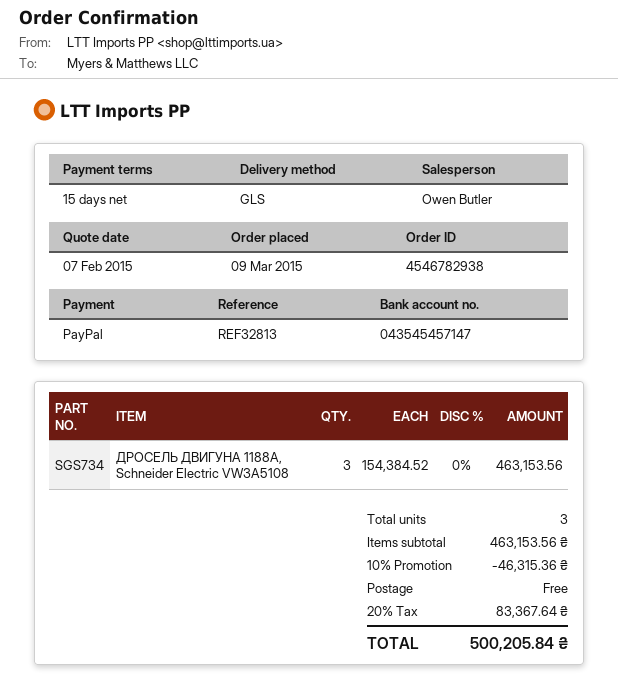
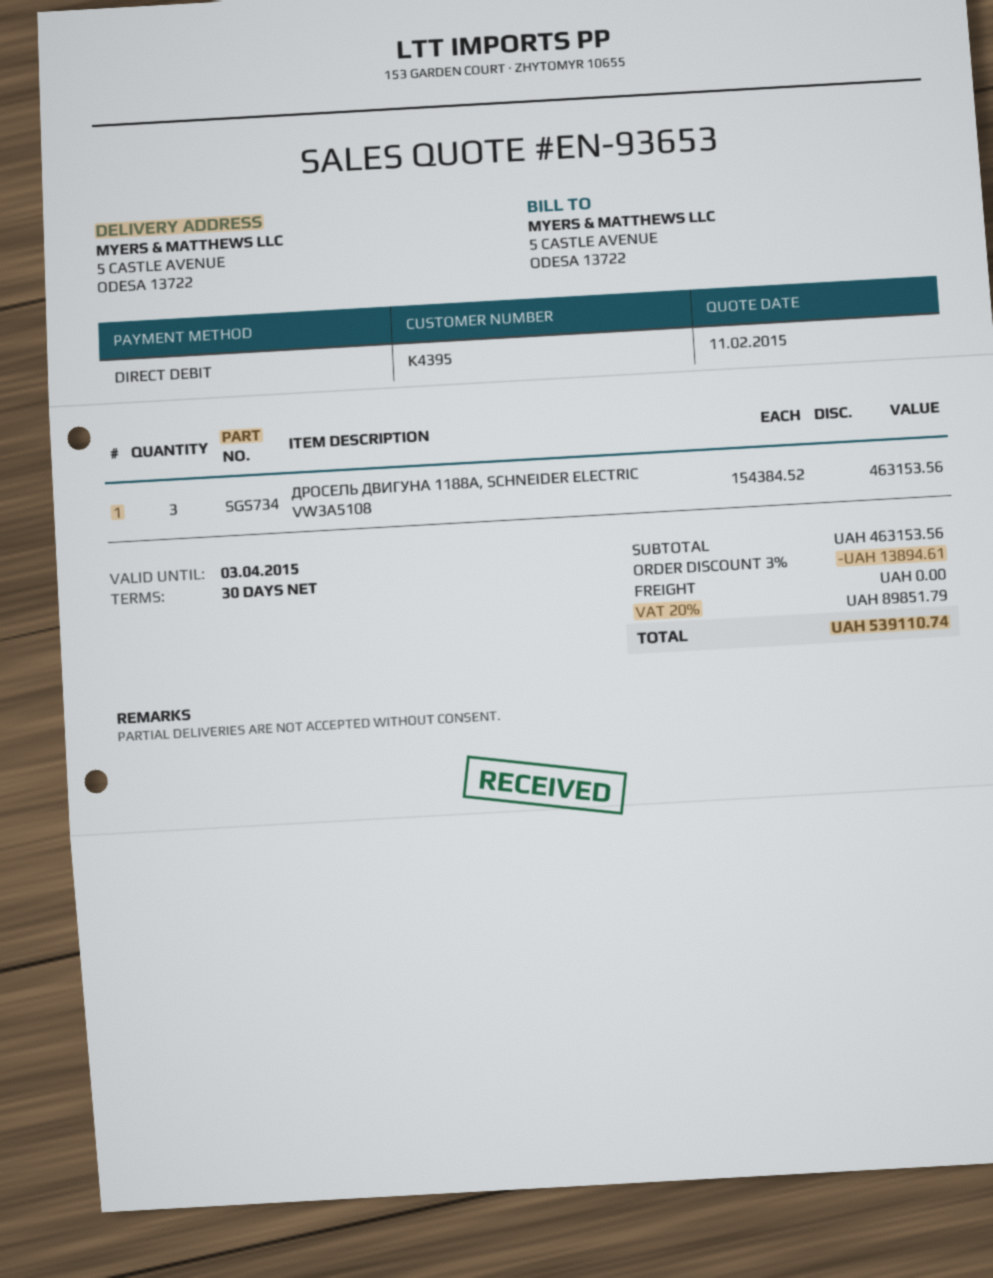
quote date: 2015-02-07 -> 2015-02-11
payment terms: 15 days -> 30 days
payment method: PayPal -> direct debit
discount: 10% = 46315.36 -> 3% = 13894.61
tax: 20% = 83367.64 -> 20% = 89851.79
total: 500205.84 -> 539110.74

